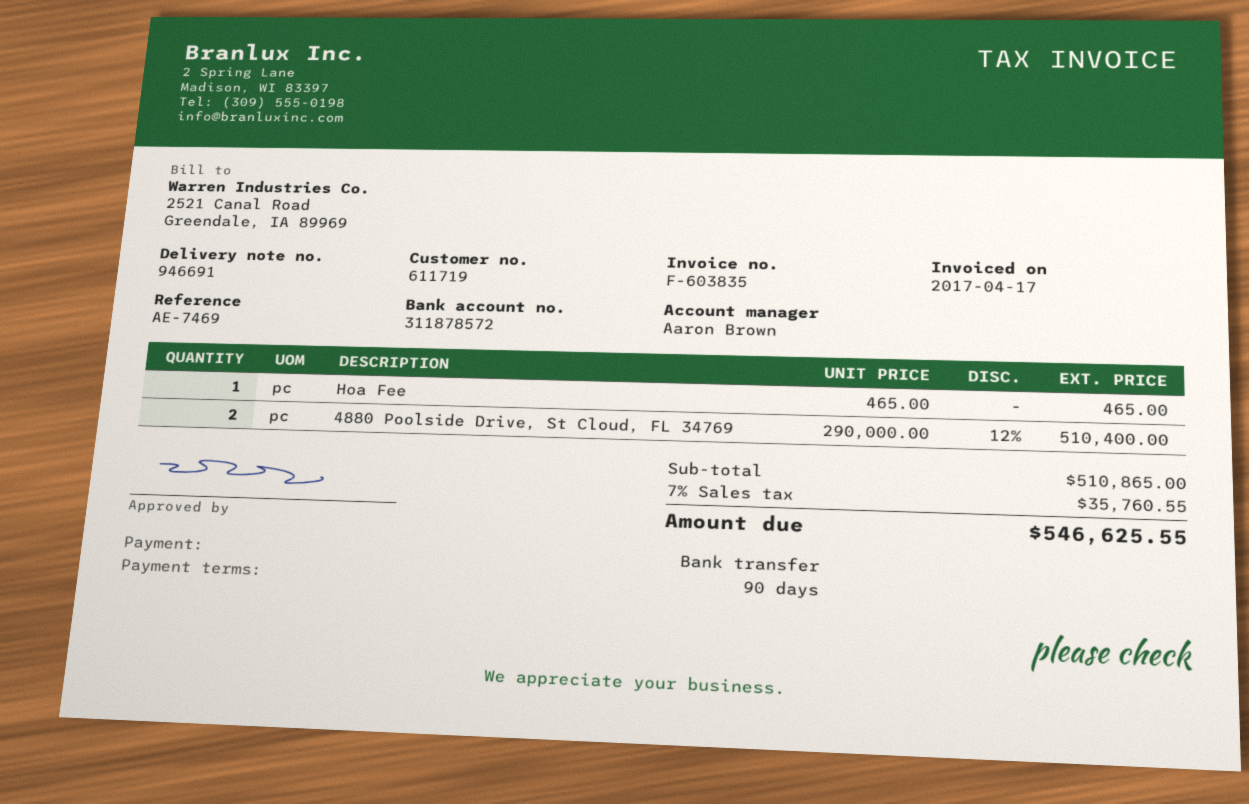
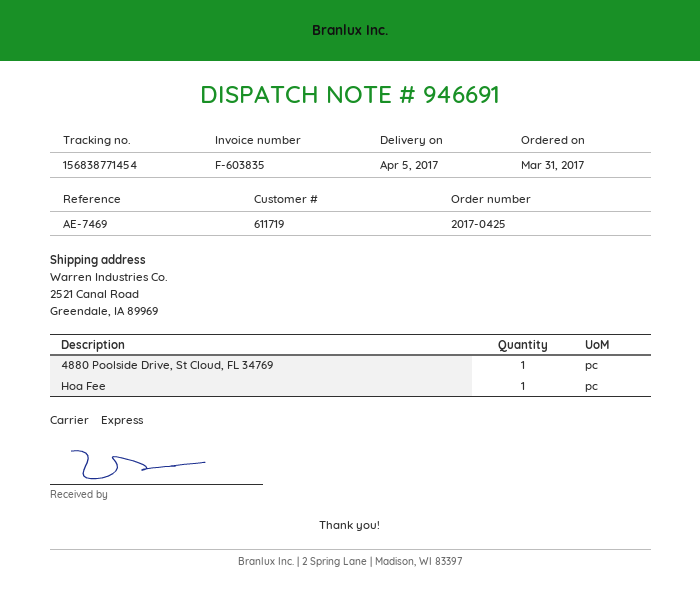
4880 Poolside Drive, St Cloud, FL 34769: 2 -> 1

